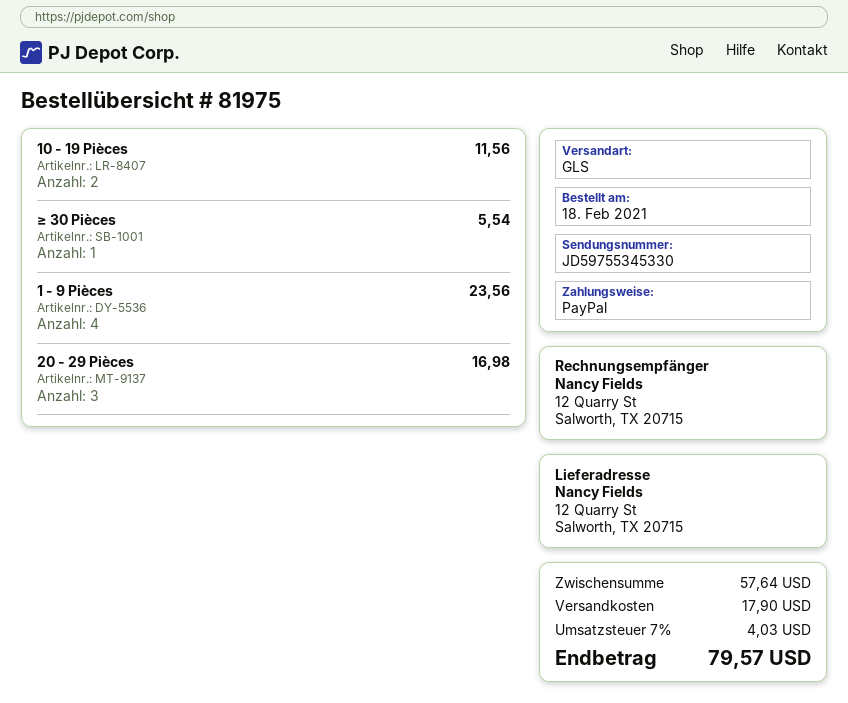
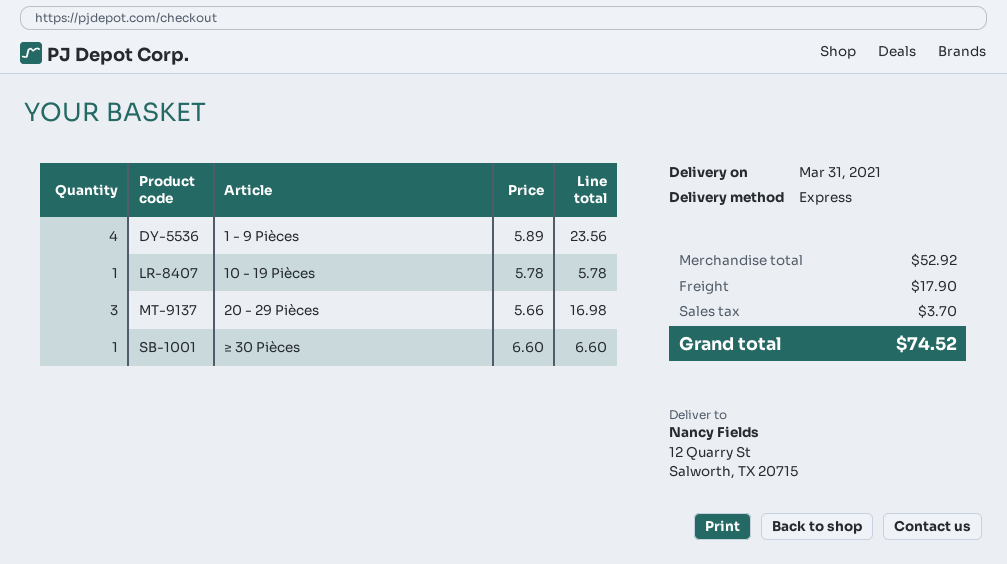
shipping method: GLS -> express
10 - 19 Pièces: 2 for 11.56 -> 1 for 5.78
≥ 30 Pièces: 1 for 5.54 -> 1 for 6.60
subtotal: 57.64 -> 52.92
tax: 4.03 -> 3.70
total: 79.57 -> 74.52

